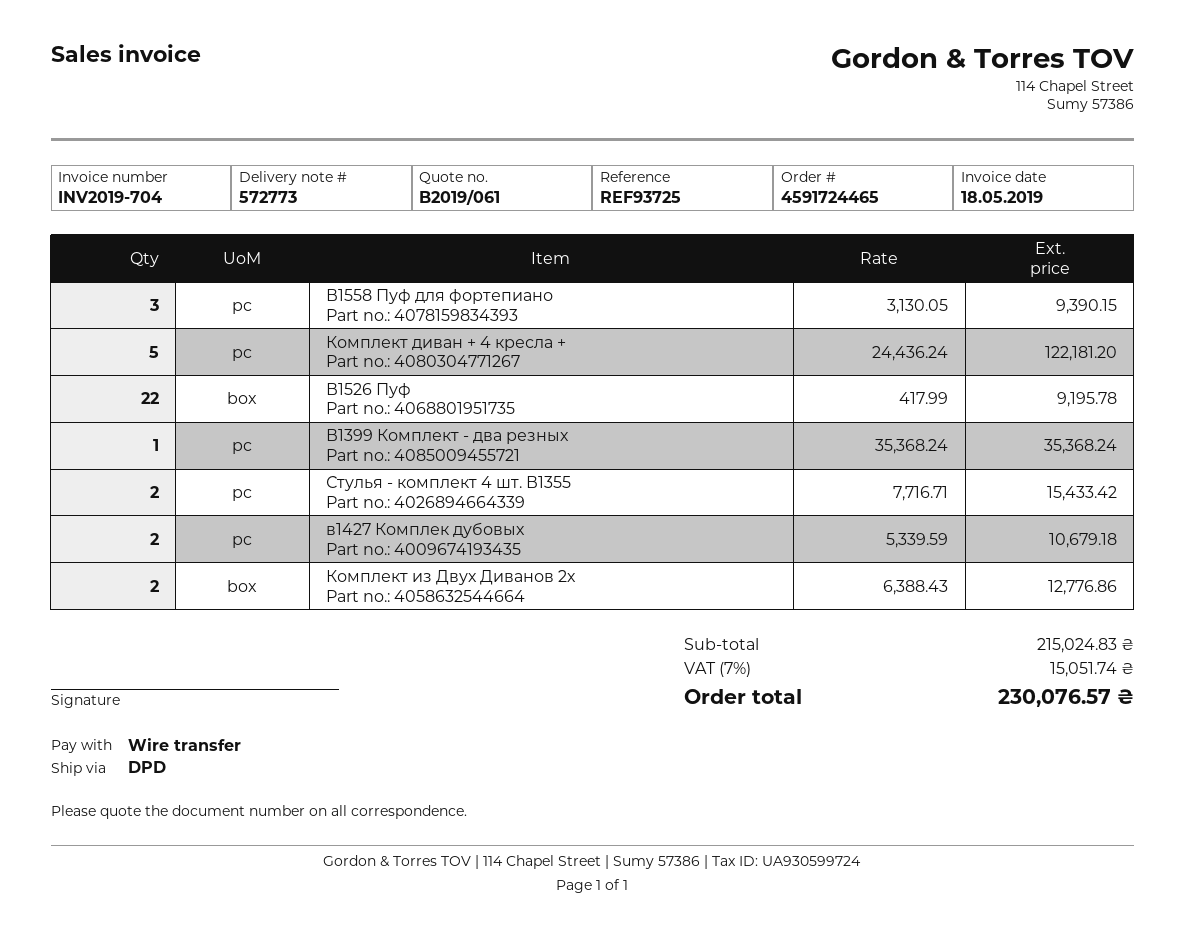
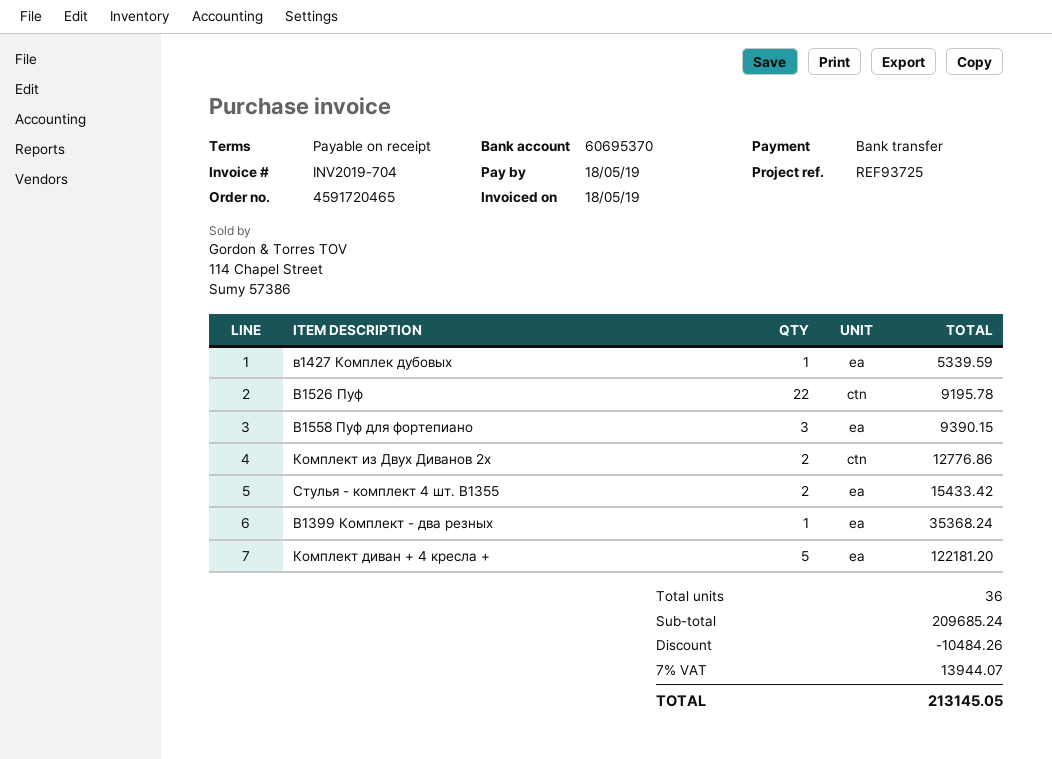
order number: 4591724465 -> 4591720465
в1427 Комплек дубовых: 2 for 10679.18 -> 1 for 5339.59
subtotal: 215024.83 -> 209685.24
discount: none -> 10484.26
tax: 7% = 15051.74 -> 7% = 13944.07
total: 230076.57 -> 213145.05

